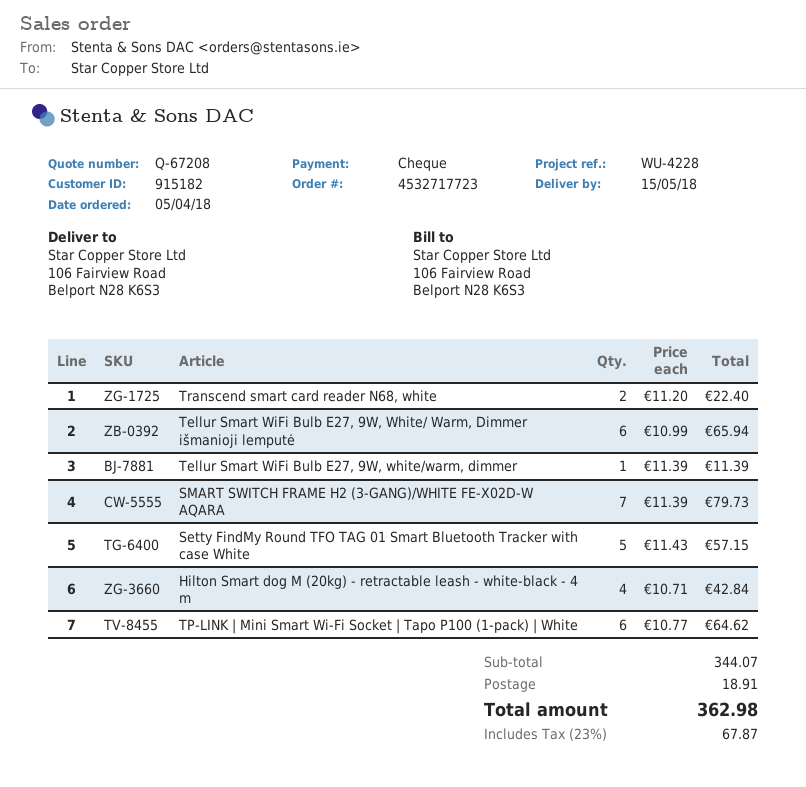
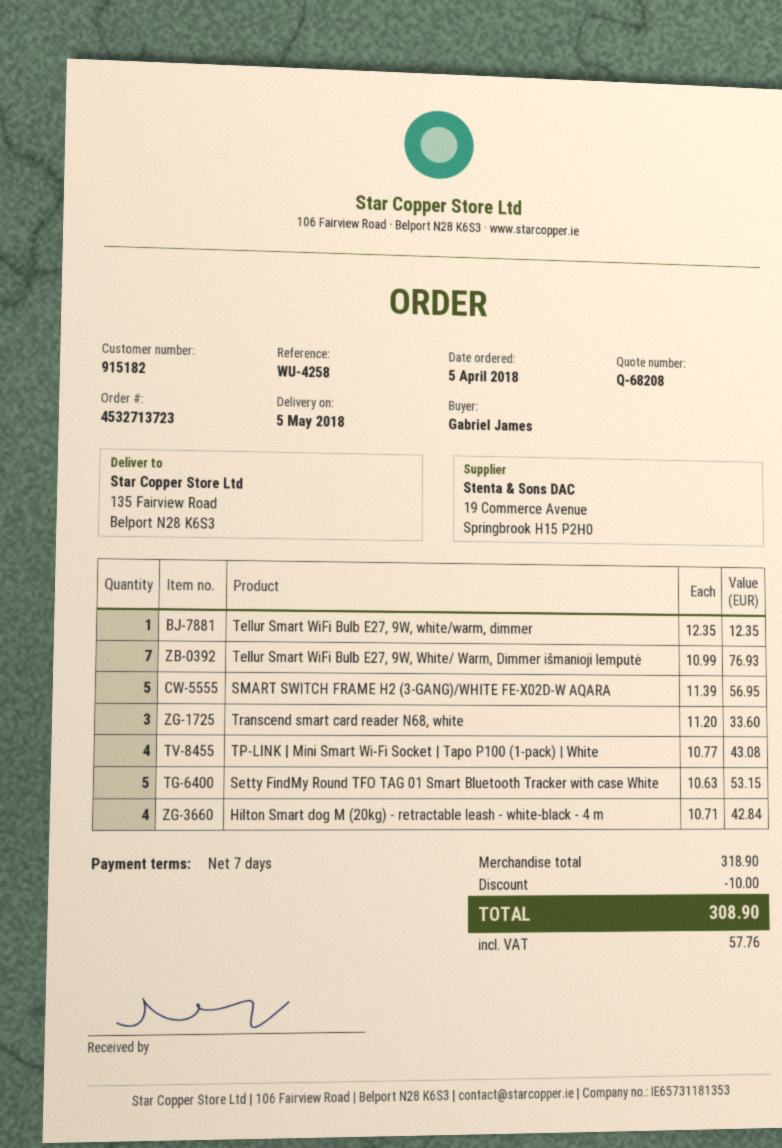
quote number: Q-67208 -> Q-68208
order number: 4532717723 -> 4532713723
delivery date: 2018-05-15 -> 2018-05-05
reference: WU-4228 -> WU-4258
ship to: 106 Fairview Road, Belport N28 K6S3 -> 135 Fairview Road, Belport N28 K6S3
Transcend smart card reader N68, white: 2 x 11.20 = 22.40 -> 3 x 11.20 = 33.60
Tellur Smart WiFi Bulb E27, 9W, White/ Warm, Dimmer išmanioji lemputė: 6 x 10.99 = 65.94 -> 7 x 10.99 = 76.93
Tellur Smart WiFi Bulb E27, 9W, white/warm, dimmer: 1 x 11.39 = 11.39 -> 1 x 12.35 = 12.35
SMART SWITCH FRAME H2 (3-GANG)/WHITE FE-X02D-W AQARA: 7 x 11.39 = 79.73 -> 5 x 11.39 = 56.95
Setty FindMy Round TFO TAG 01 Smart Bluetooth Tracker with case White: 5 x 11.43 = 57.15 -> 5 x 10.63 = 53.15
TP-LINK | Mini Smart Wi-Fi Socket | Tapo P100 (1-pack) | White: 6 x 10.77 = 64.62 -> 4 x 10.77 = 43.08
subtotal: 344.07 -> 318.90
discount: none -> 10.00
shipping: 18.91 -> none
tax: 67.87 -> 57.76
total: 362.98 -> 308.90

